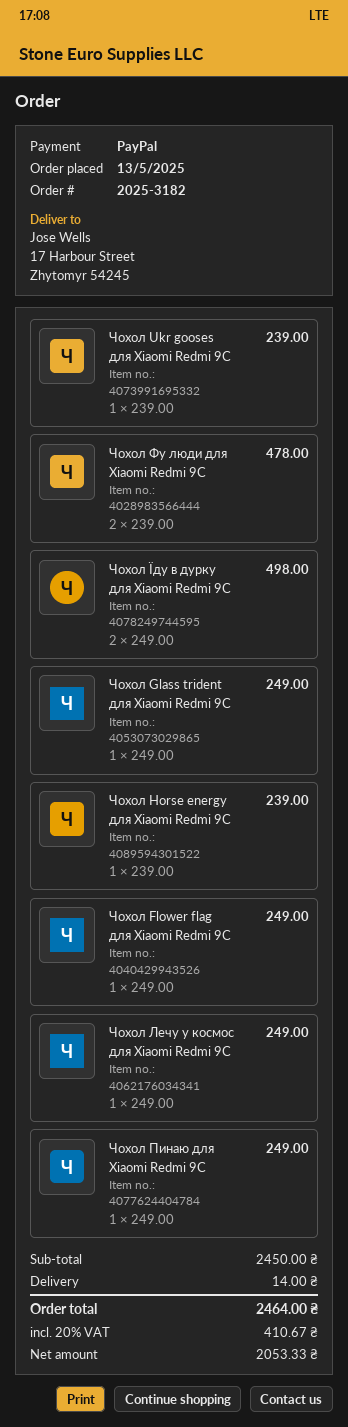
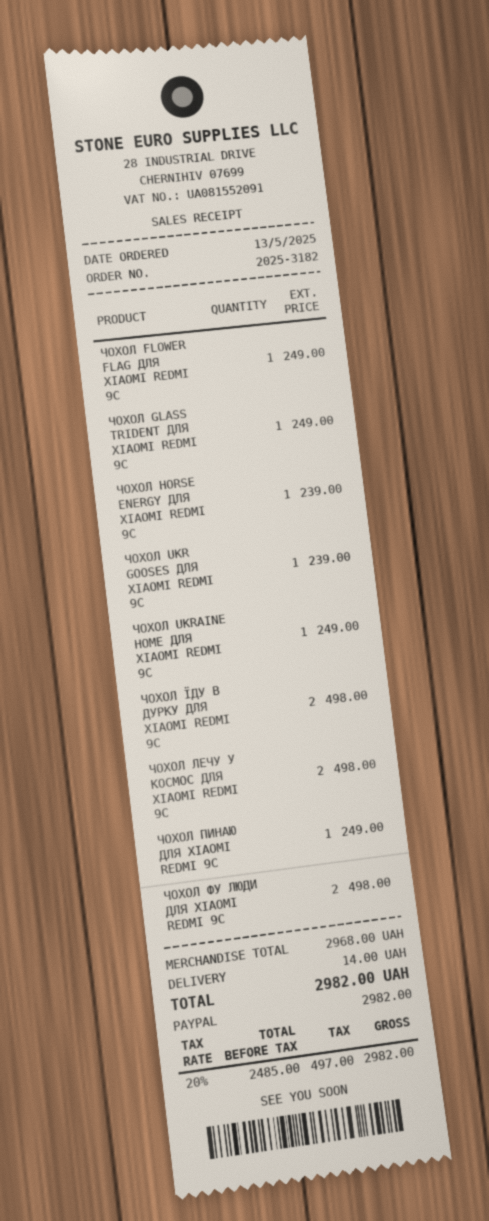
Чохол Фу люди для Xiaomi Redmi 9C: 2 for 478.00 -> 2 for 498.00
Чохол Лечу у космос для Xiaomi Redmi 9C: 1 for 249.00 -> 2 for 498.00
ЧОХОЛ UKRAINE HOME ДЛЯ XIAOMI REDMI 9C: none -> 1 for 249.00
subtotal: 2450.00 -> 2968.00
net: 2053.33 -> 2485.00
tax: 20% = 410.67 -> 20% = 497.00
total: 2464.00 -> 2982.00

